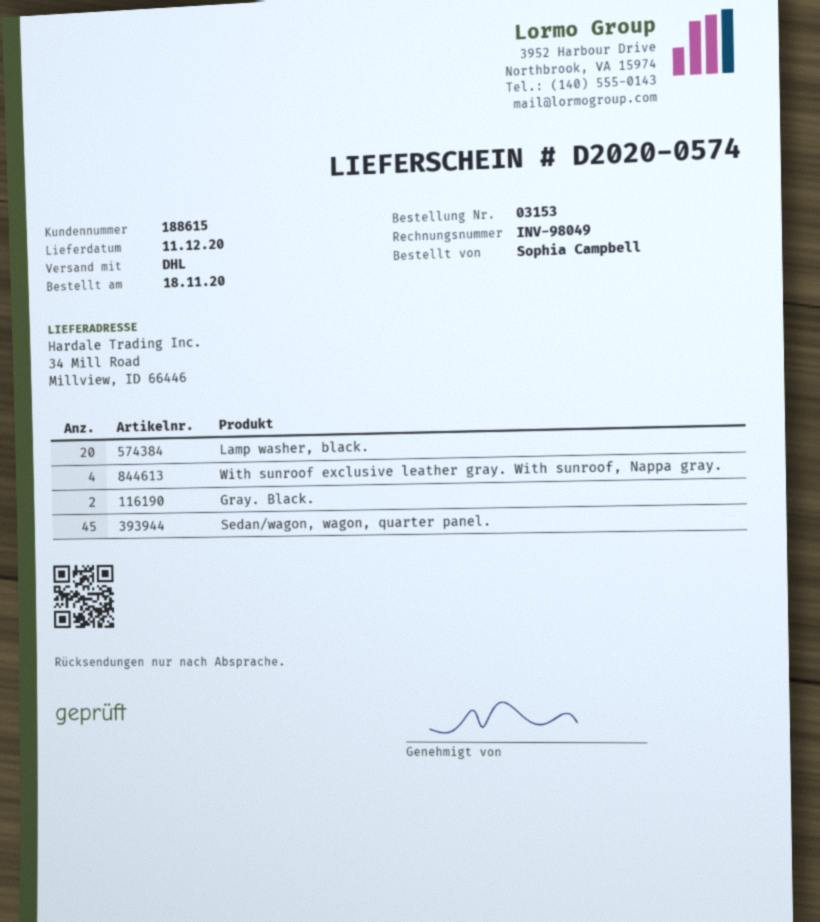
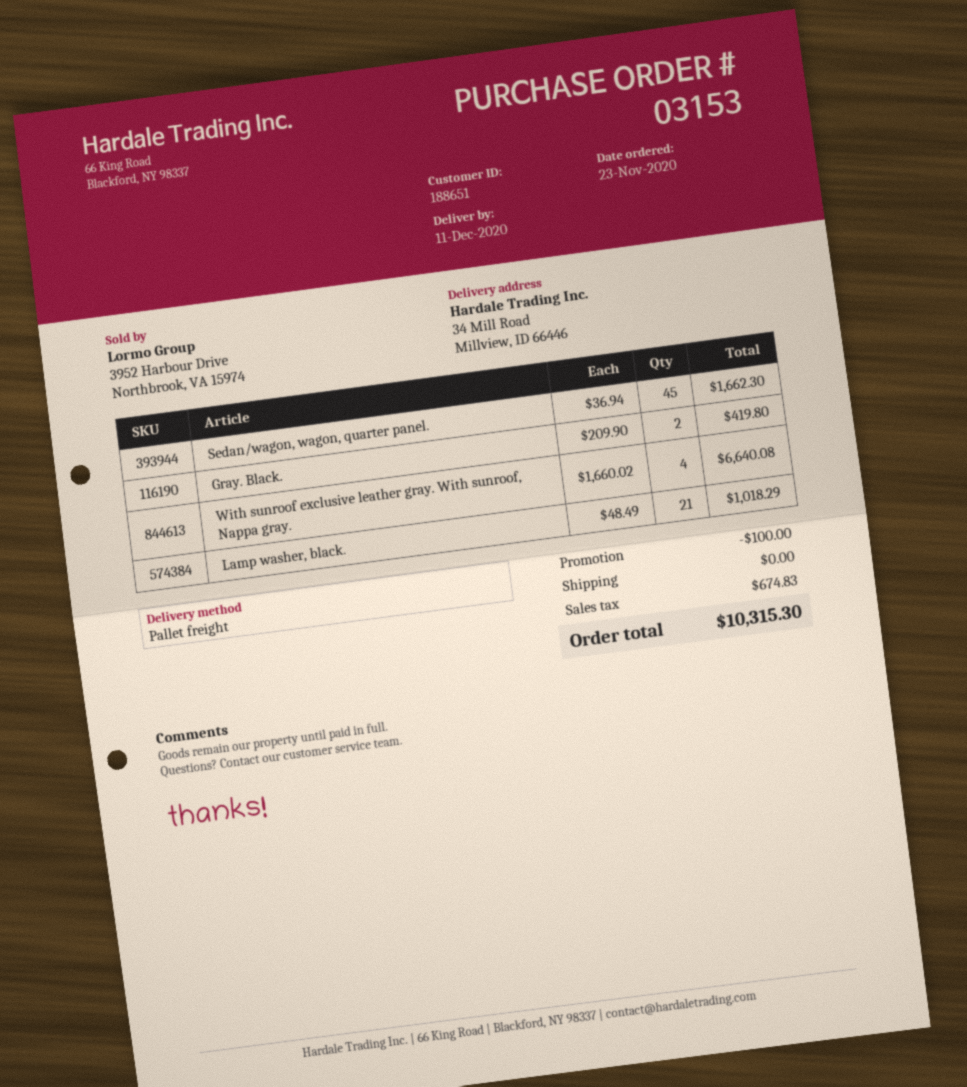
order date: 2020-11-18 -> 2020-11-23
customer number: 188615 -> 188651
shipping method: DHL -> pallet freight
Lamp washer, black.: 20 -> 21

